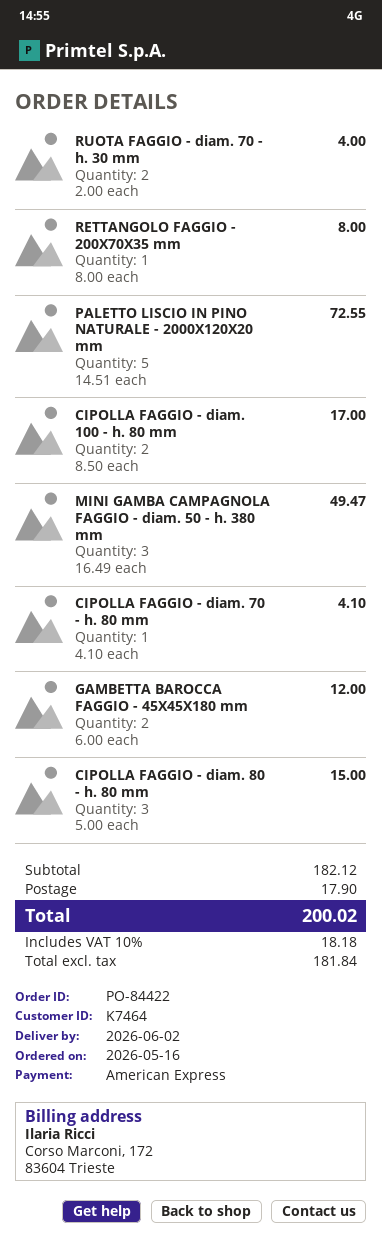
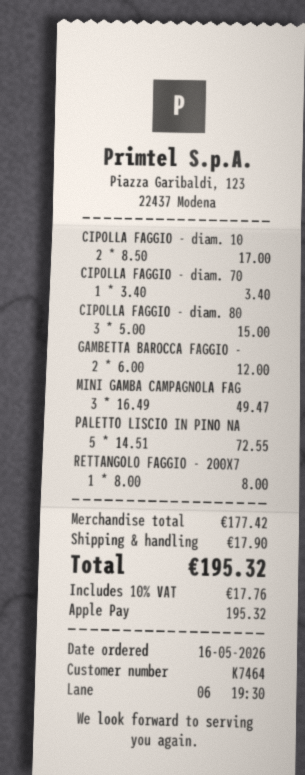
payment method: American Express -> Apple Pay
RUOTA FAGGIO - diam. 70 - h. 30 mm: 2 x 2.00 = 4.00 -> none
CIPOLLA FAGGIO - diam. 70 - h. 80 mm: 1 x 4.10 = 4.10 -> 1 x 3.40 = 3.40
subtotal: 182.12 -> 177.42
tax: 10% = 18.18 -> 10% = 17.76
total: 200.02 -> 195.32

